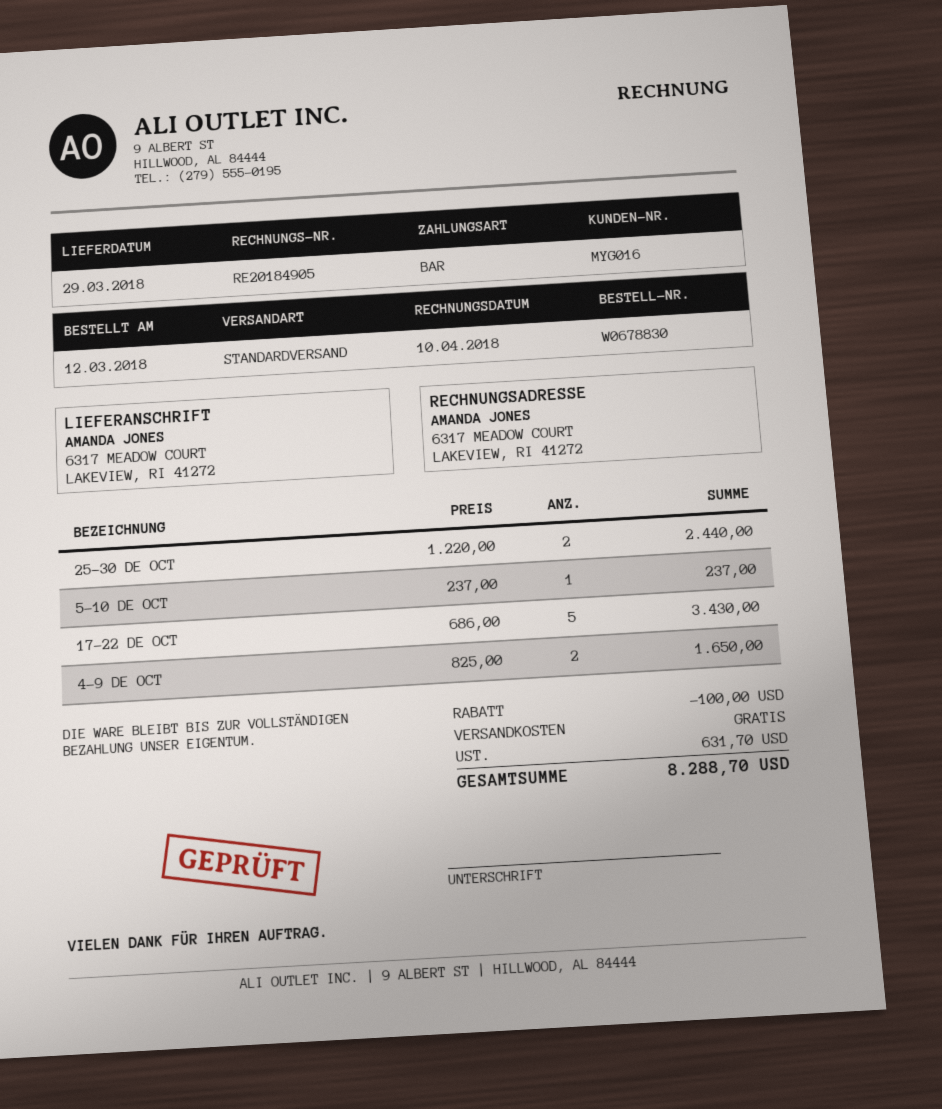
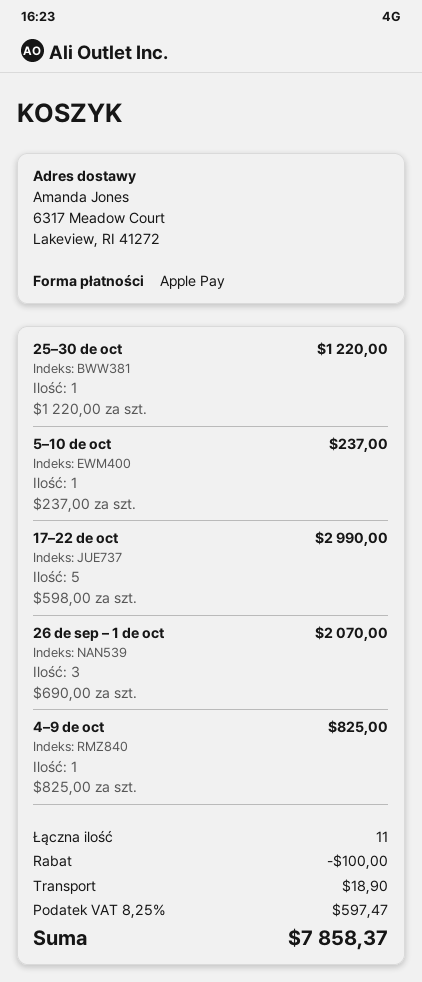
payment method: cash -> Apple Pay
25–30 DE OCT: 2 x 1220.00 = 2440.00 -> 1 x 1220.00 = 1220.00
17–22 DE OCT: 5 x 686.00 = 3430.00 -> 5 x 598.00 = 2990.00
4–9 DE OCT: 2 x 825.00 = 1650.00 -> 1 x 825.00 = 825.00
26 de sep – 1 de oct: none -> 3 x 690.00 = 2070.00
shipping: 0.00 -> 18.90
tax: 631.70 -> 597.47
total: 8288.70 -> 7858.37

